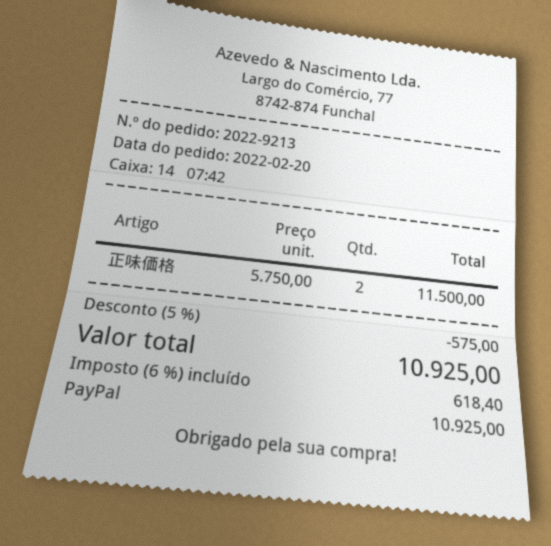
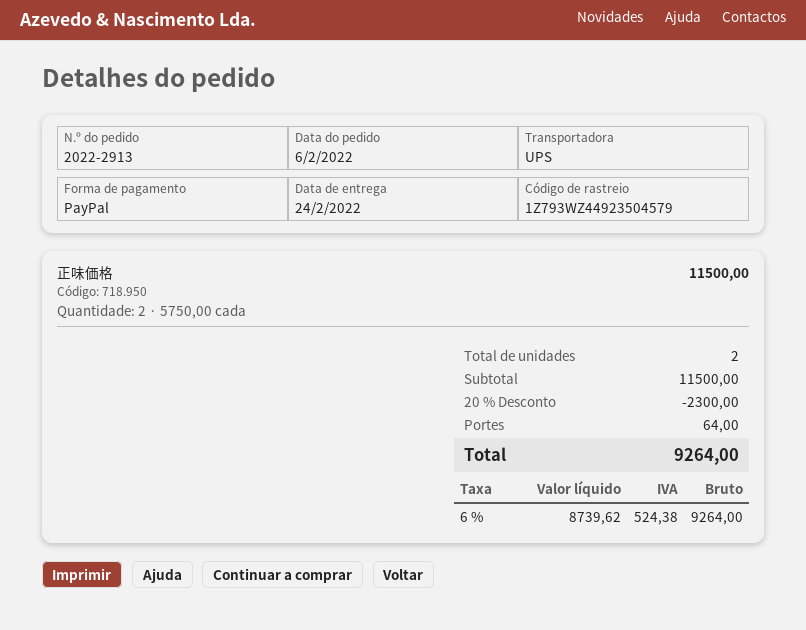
order number: 2022-9213 -> 2022-2913
order date: 2022-02-20 -> 2022-02-06
discount: 5% = 575.00 -> 20% = 2300.00
shipping: none -> 64.00
tax: 6% = 618.40 -> 6% = 524.38
total: 10925.00 -> 9264.00

